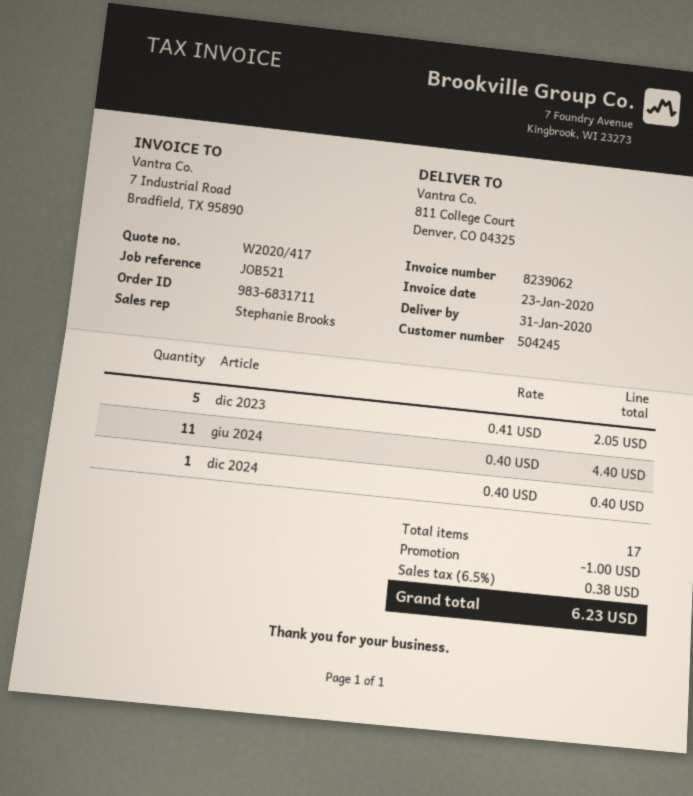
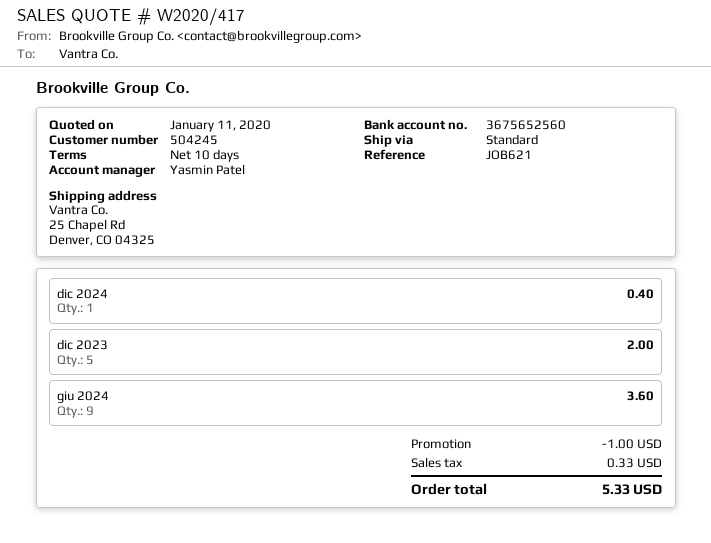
reference: JOB521 -> JOB621
sales rep: Stephanie Brooks -> Yasmin Patel
ship to: 811 College Court, Denver, CO 04325 -> 25 Chapel Rd, Denver, CO 04325
dic 2023: 5 for 2.05 -> 5 for 2.00
giu 2024: 11 for 4.40 -> 9 for 3.60
tax: 0.38 -> 0.33
total: 6.23 -> 5.33

